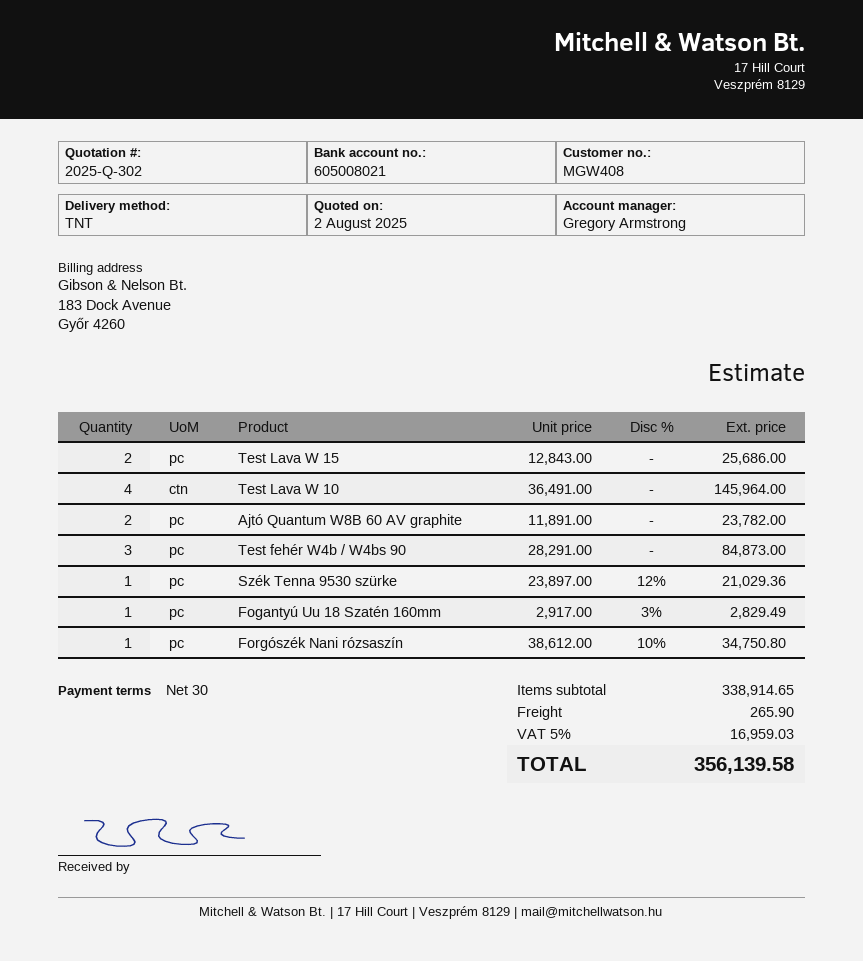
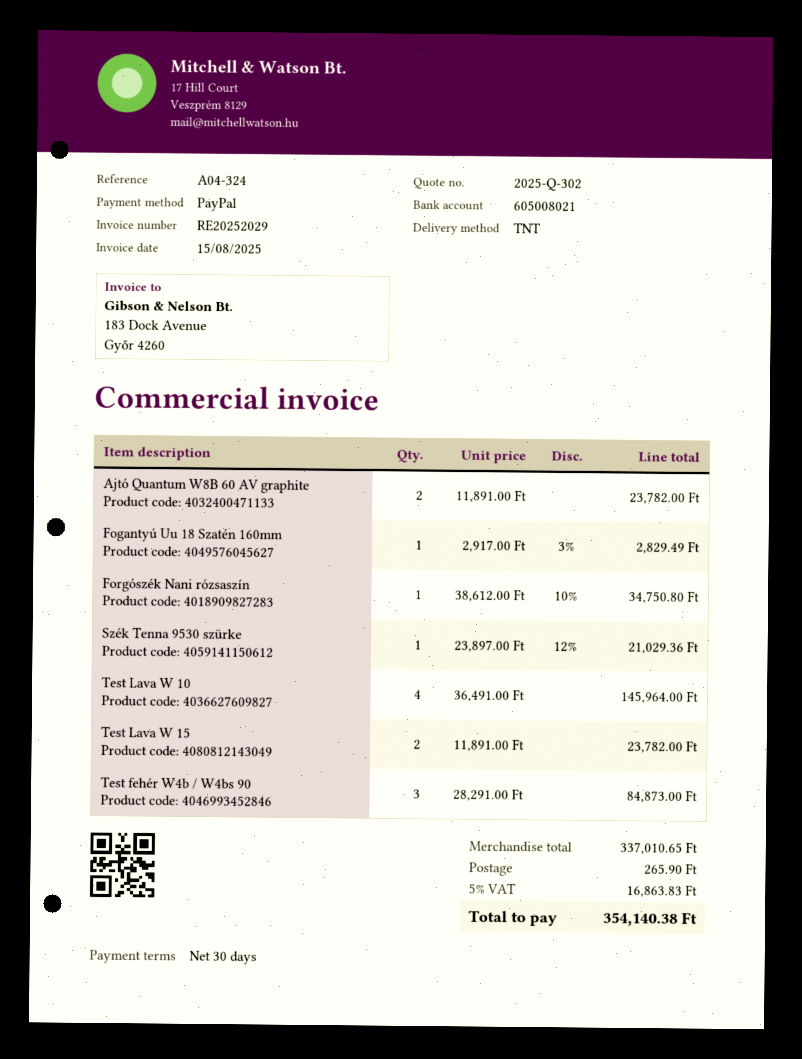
Test Lava W 15: 2 x 12843.00 = 25686.00 -> 2 x 11891.00 = 23782.00
subtotal: 338914.65 -> 337010.65
tax: 5% = 16959.03 -> 5% = 16863.83
total: 356139.58 -> 354140.38

